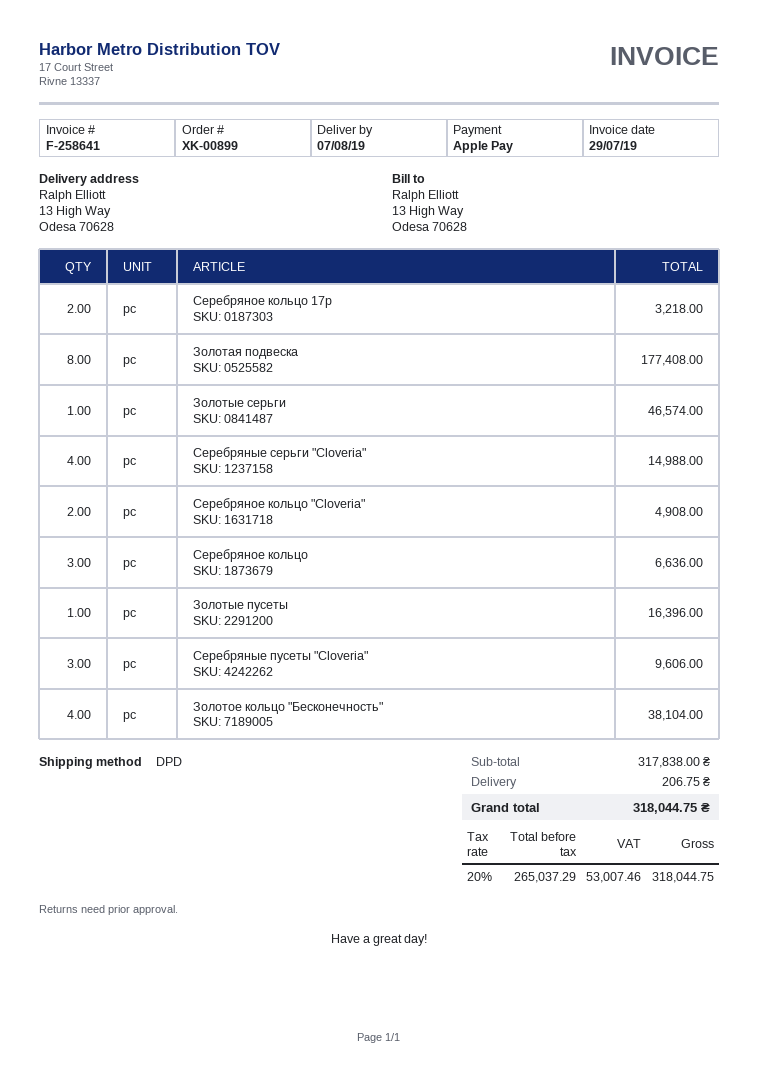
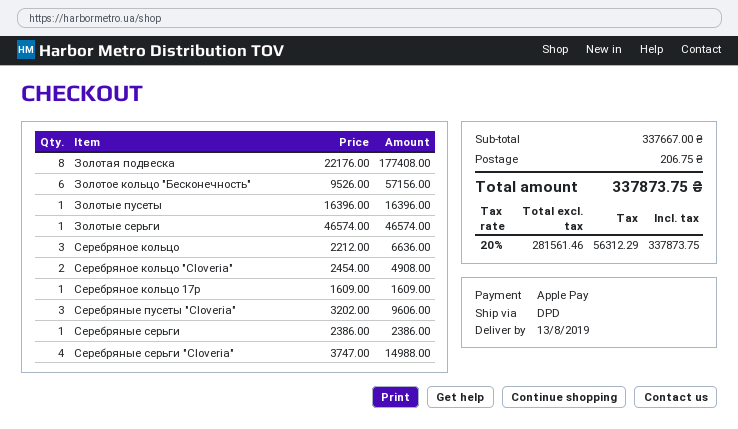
delivery date: 2019-08-07 -> 2019-08-13
Серебряное кольцо 17р: 2 for 3218.00 -> 1 for 1609.00
Золотое кольцо "Бесконечность": 4 for 38104.00 -> 6 for 57156.00
Серебряные серьги: none -> 1 for 2386.00
subtotal: 317838.00 -> 337667.00
net: 265037.29 -> 281561.46
tax: 20% = 53007.46 -> 20% = 56312.29
total: 318044.75 -> 337873.75

